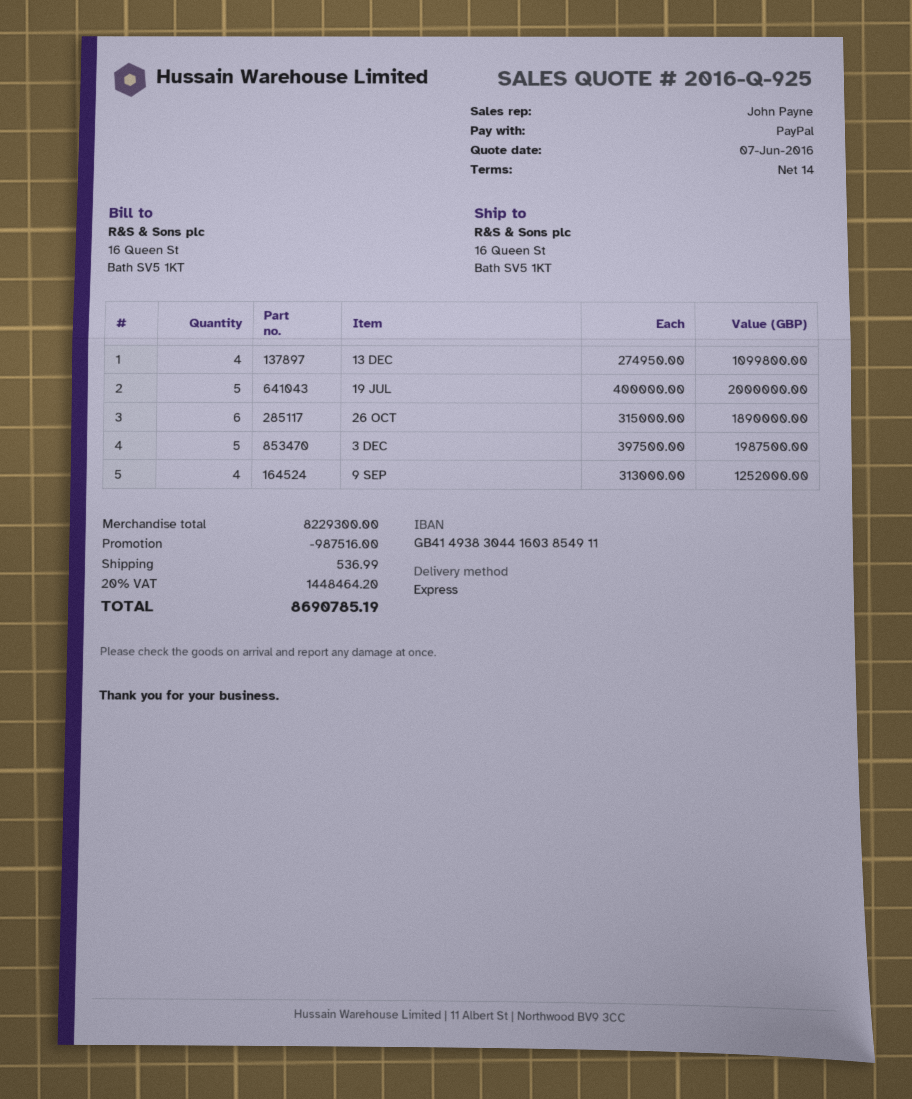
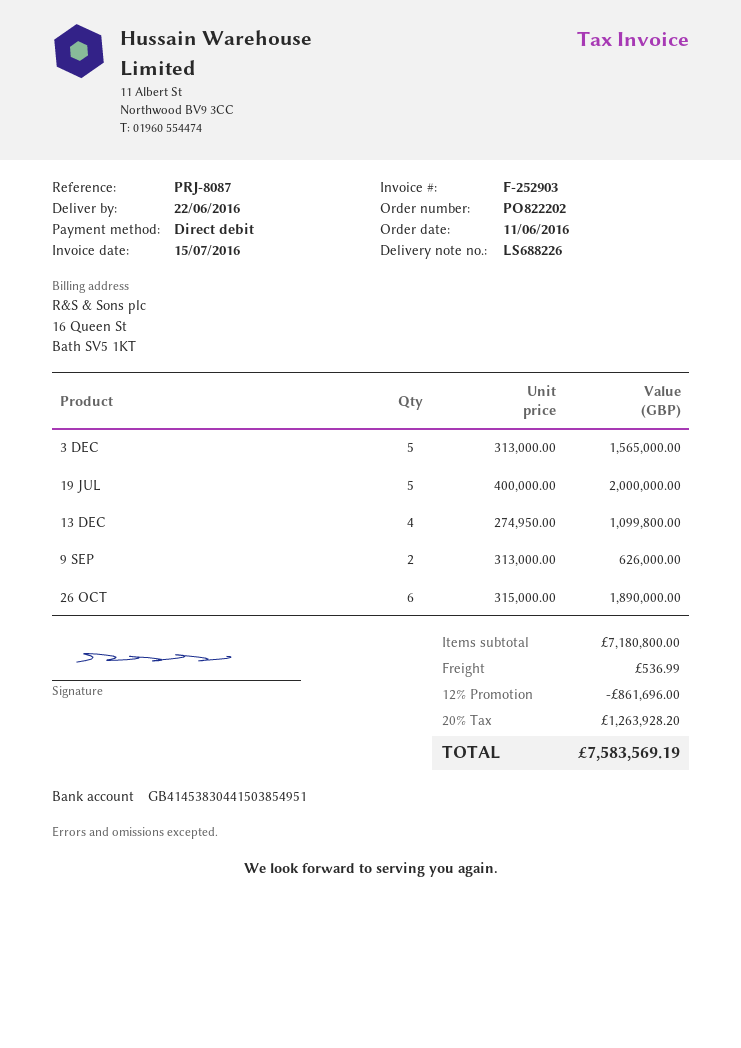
payment method: PayPal -> direct debit
bank account: GB41493830441603854911 -> GB41453830441503854951
3 DEC: 5 x 397500.00 = 1987500.00 -> 5 x 313000.00 = 1565000.00
9 SEP: 4 x 313000.00 = 1252000.00 -> 2 x 313000.00 = 626000.00
subtotal: 8229300.00 -> 7180800.00
discount: 987516.00 -> 861696.00
tax: 20% = 1448464.20 -> 20% = 1263928.20
total: 8690785.19 -> 7583569.19

